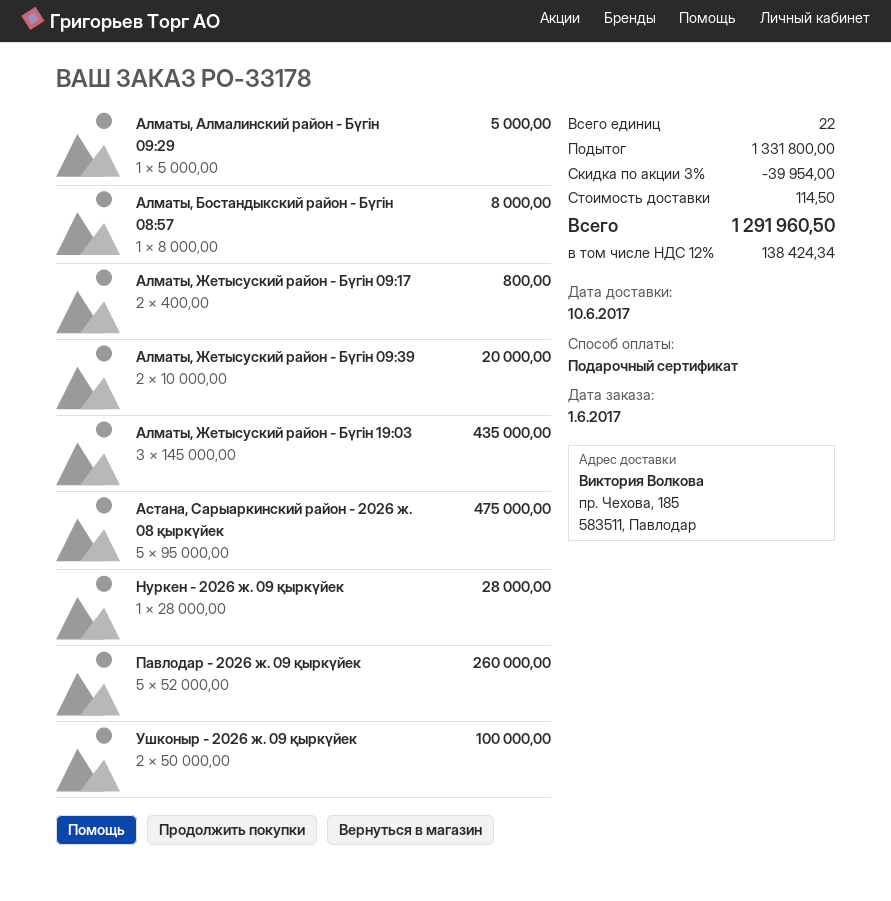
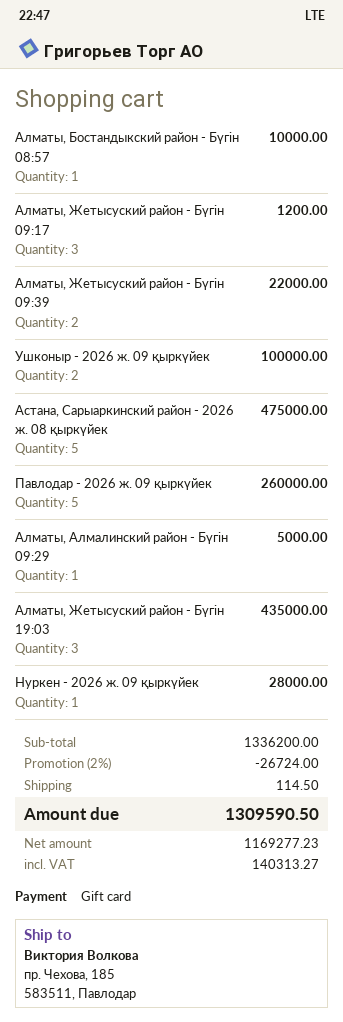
Алматы, Бостандыкский район - Бүгін 08:57: 1 for 8000.00 -> 1 for 10000.00
Алматы, Жетысуский район - Бүгін 09:17: 2 for 800.00 -> 3 for 1200.00
Алматы, Жетысуский район - Бүгін 09:39: 2 for 20000.00 -> 2 for 22000.00
subtotal: 1331800.00 -> 1336200.00
discount: 3% = 39954.00 -> 2% = 26724.00
tax: 138424.34 -> 140313.27
total: 1291960.50 -> 1309590.50

